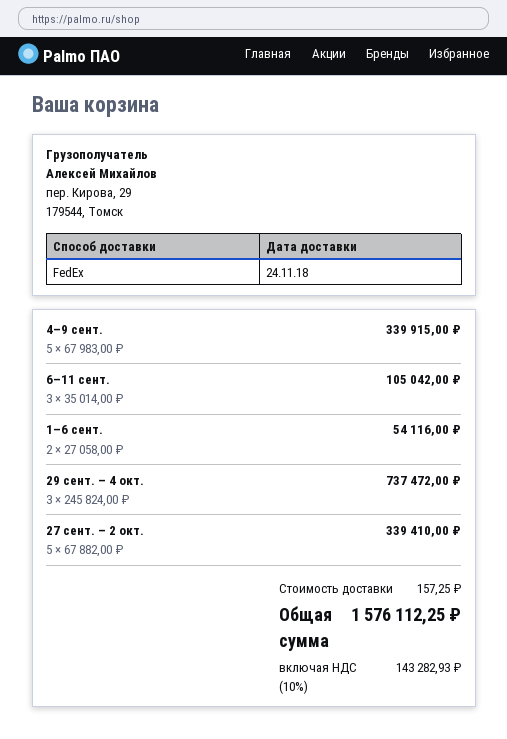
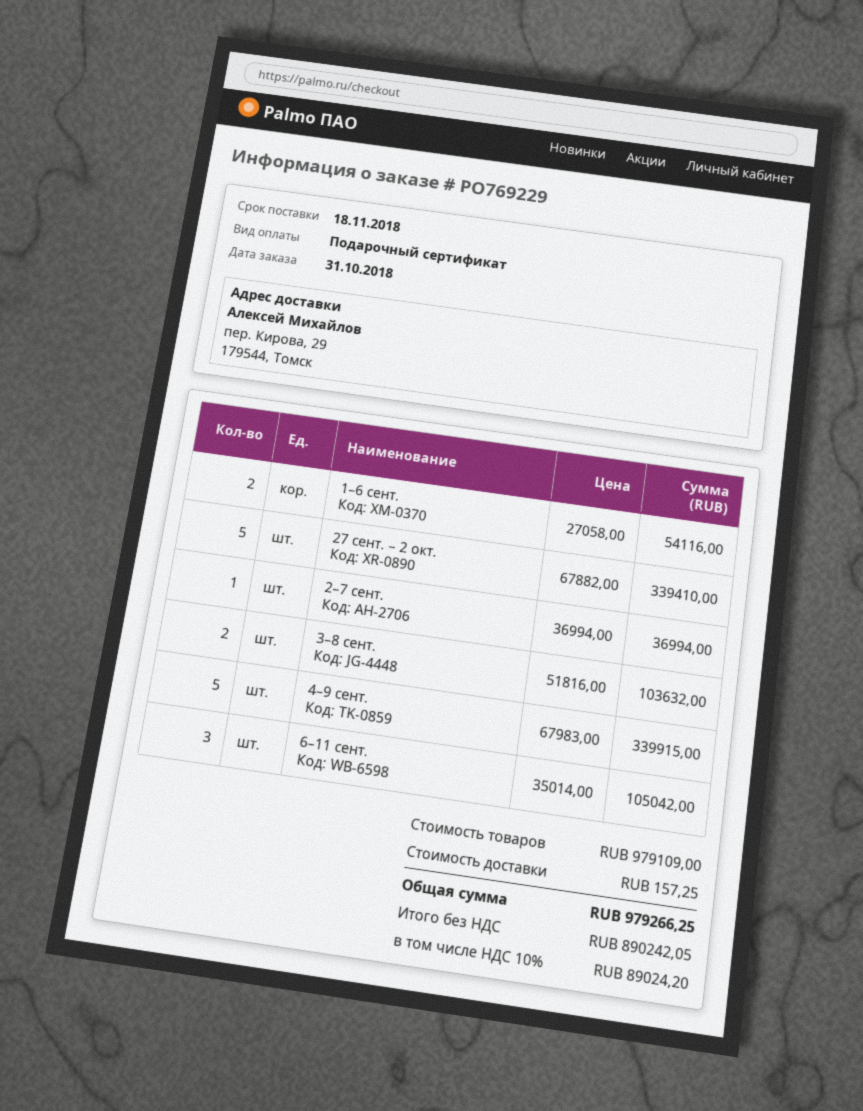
delivery date: 2018-11-24 -> 2018-11-18
29 сент. – 4 окт.: 3 x 245824.00 = 737472.00 -> none
2–7 сент.: none -> 1 x 36994.00 = 36994.00
3–8 сент.: none -> 2 x 51816.00 = 103632.00
tax: 10% = 143282.93 -> 10% = 89024.20
total: 1576112.25 -> 979266.25

